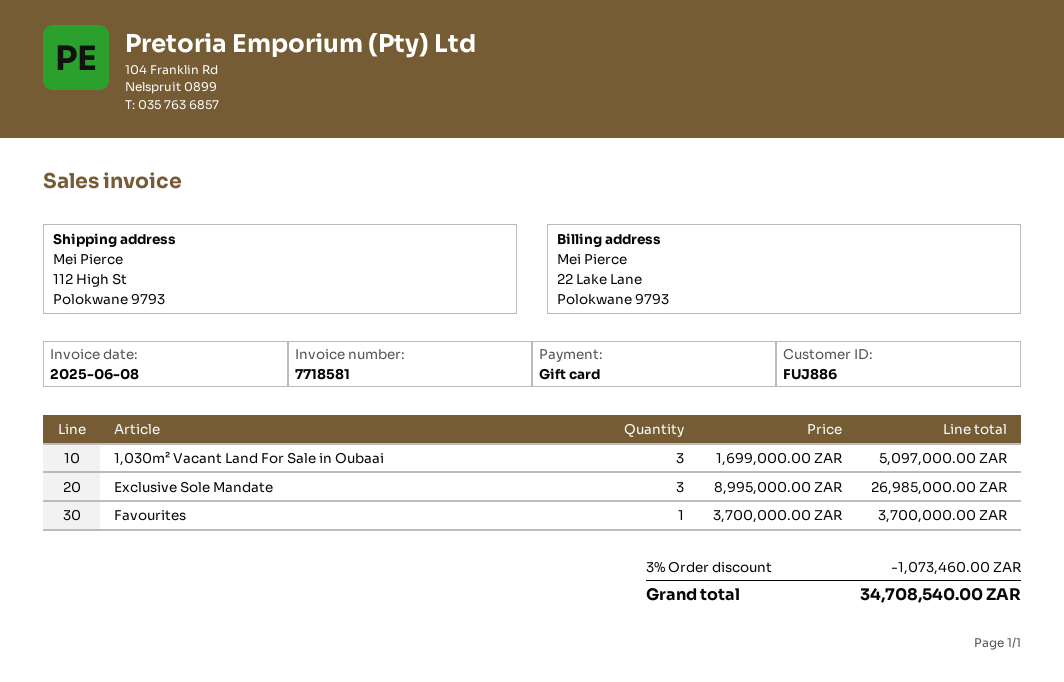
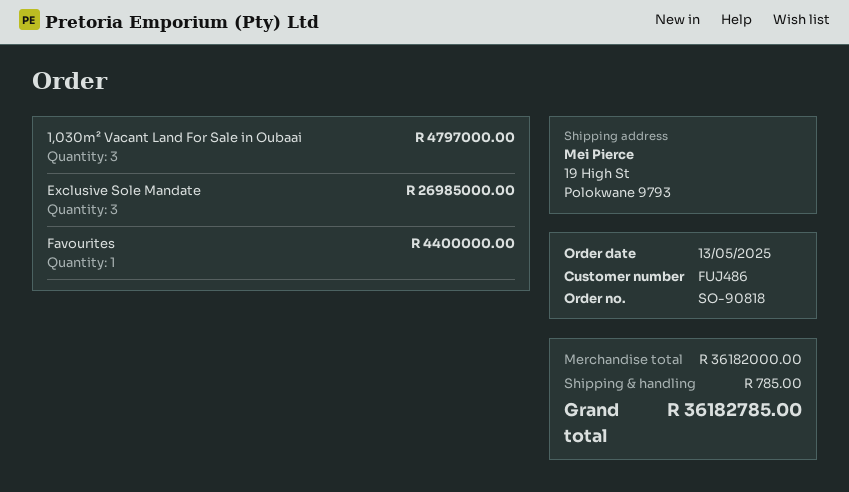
customer number: FUJ886 -> FUJ486
ship to: 112 High St, Polokwane 9793 -> 19 High St, Polokwane 9793
1,030m² Vacant Land For Sale in Oubaai: 3 for 5097000.00 -> 3 for 4797000.00
Favourites: 1 for 3700000.00 -> 1 for 4400000.00
discount: 3% = 1073460.00 -> none
shipping: none -> 785.00
total: 34708540.00 -> 36182785.00

